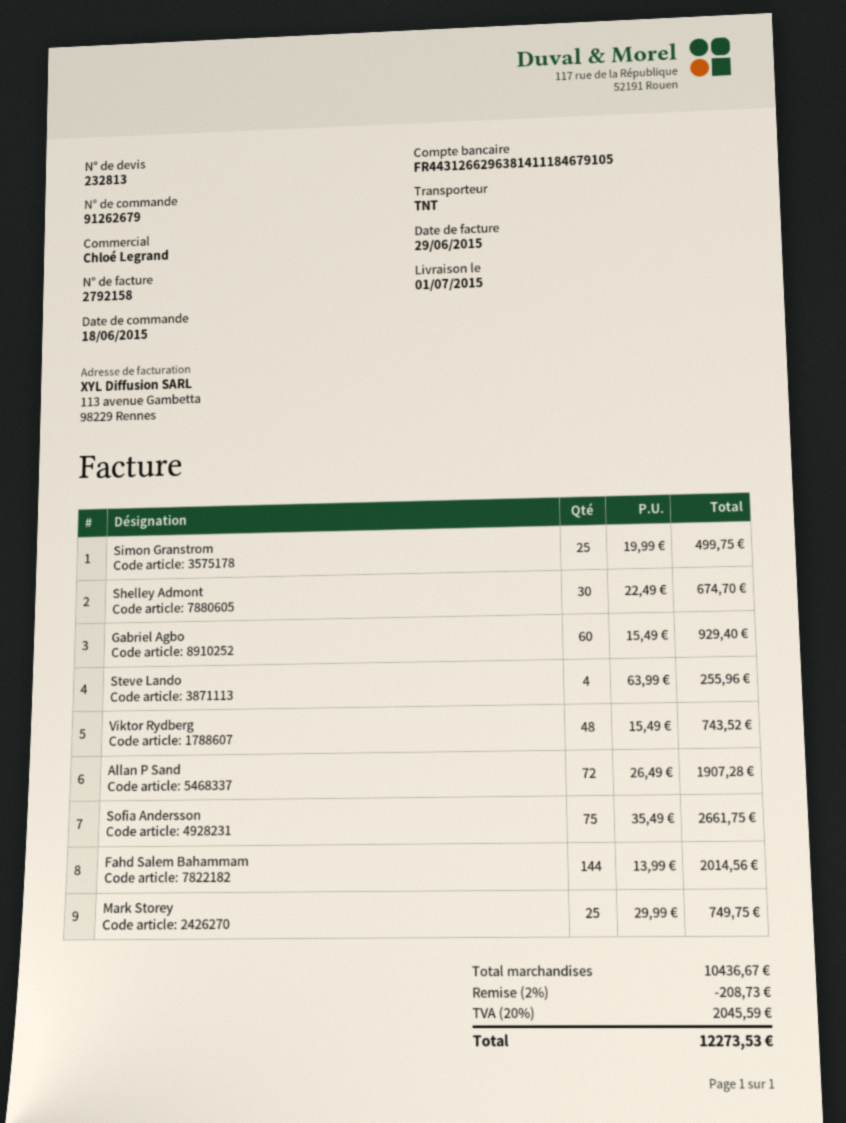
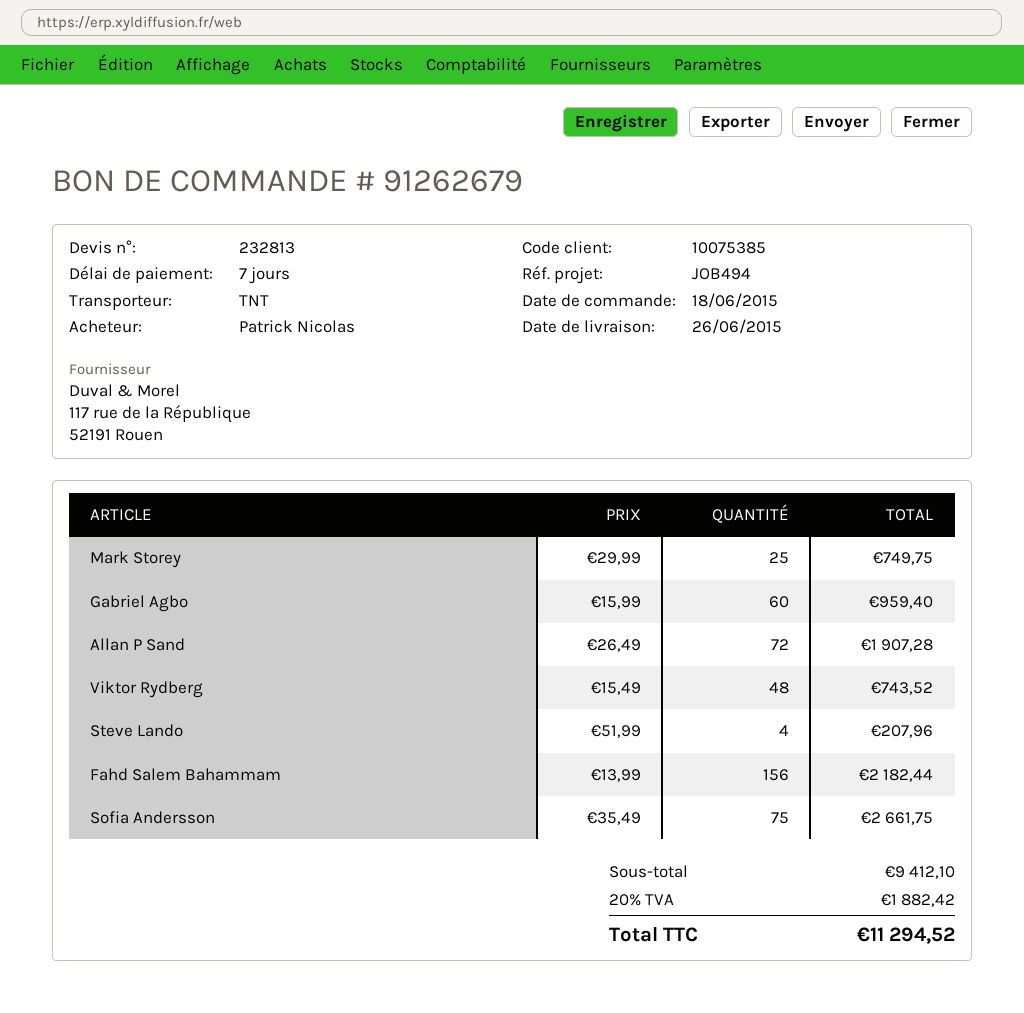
delivery date: 2015-07-01 -> 2015-06-26
Simon Granstrom: 25 x 19.99 = 499.75 -> none
Shelley Admont: 30 x 22.49 = 674.70 -> none
Gabriel Agbo: 60 x 15.49 = 929.40 -> 60 x 15.99 = 959.40
Steve Lando: 4 x 63.99 = 255.96 -> 4 x 51.99 = 207.96
Fahd Salem Bahammam: 144 x 13.99 = 2014.56 -> 156 x 13.99 = 2182.44
subtotal: 10436.67 -> 9412.10
discount: 2% = 208.73 -> none
tax: 20% = 2045.59 -> 20% = 1882.42
total: 12273.53 -> 11294.52

